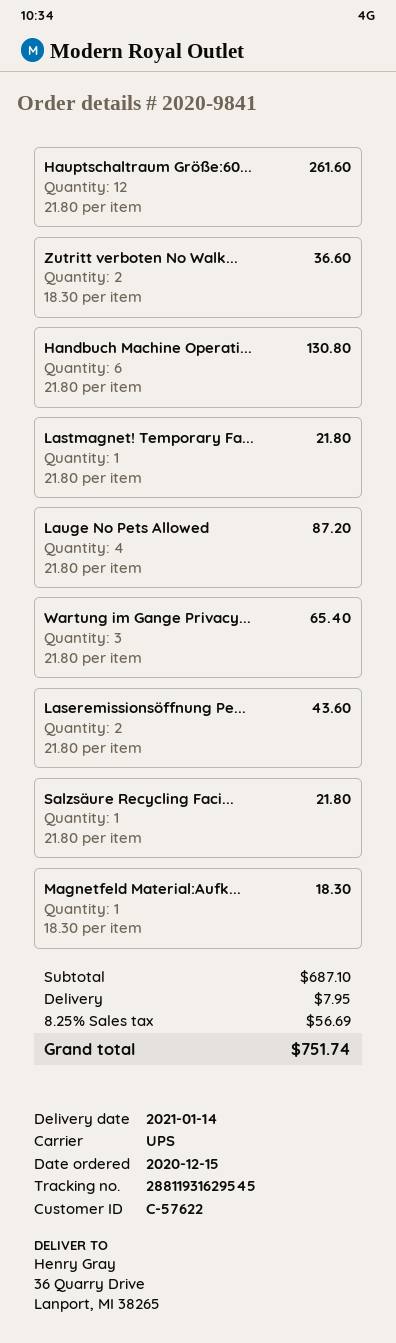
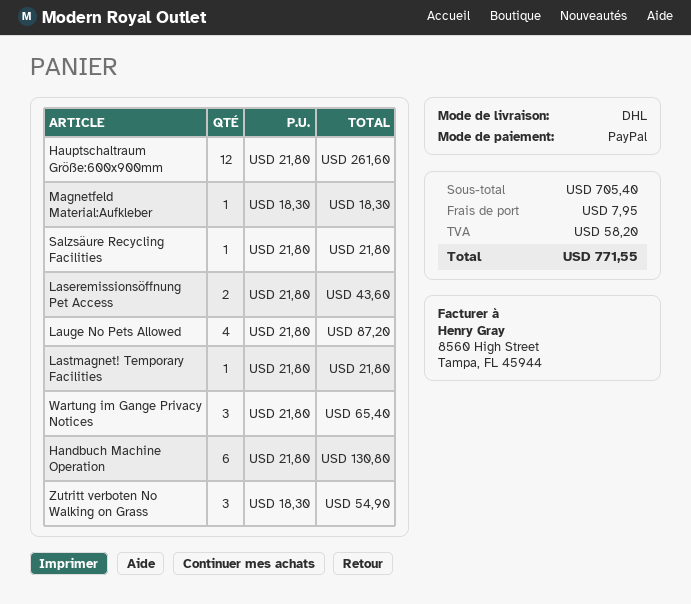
shipping method: UPS -> DHL
Zutritt verboten No Walk...: 2 x 18.30 = 36.60 -> 3 x 18.30 = 54.90
subtotal: 687.10 -> 705.40
tax: 56.69 -> 58.20
total: 751.74 -> 771.55

